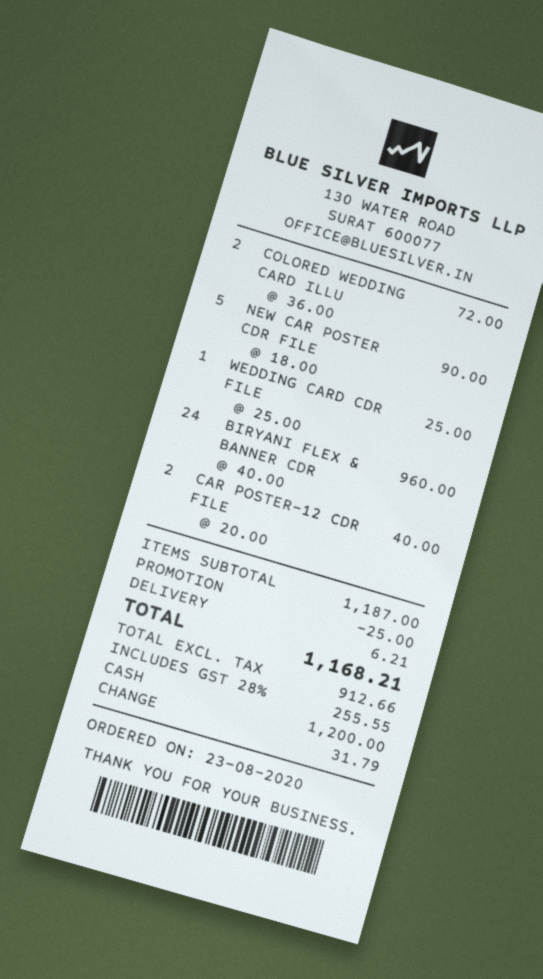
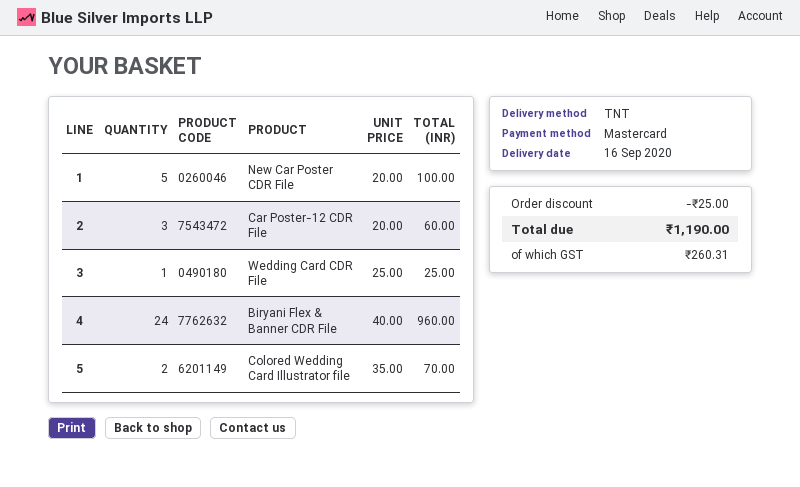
payment method: cash -> Mastercard
COLORED WEDDING CARD ILLU: 2 x 36.00 = 72.00 -> 2 x 35.00 = 70.00
NEW CAR POSTER CDR FILE: 5 x 18.00 = 90.00 -> 5 x 20.00 = 100.00
CAR POSTER-12 CDR FILE: 2 x 20.00 = 40.00 -> 3 x 20.00 = 60.00
shipping: 6.21 -> none
tax: 255.55 -> 260.31
total: 1168.21 -> 1190.00

